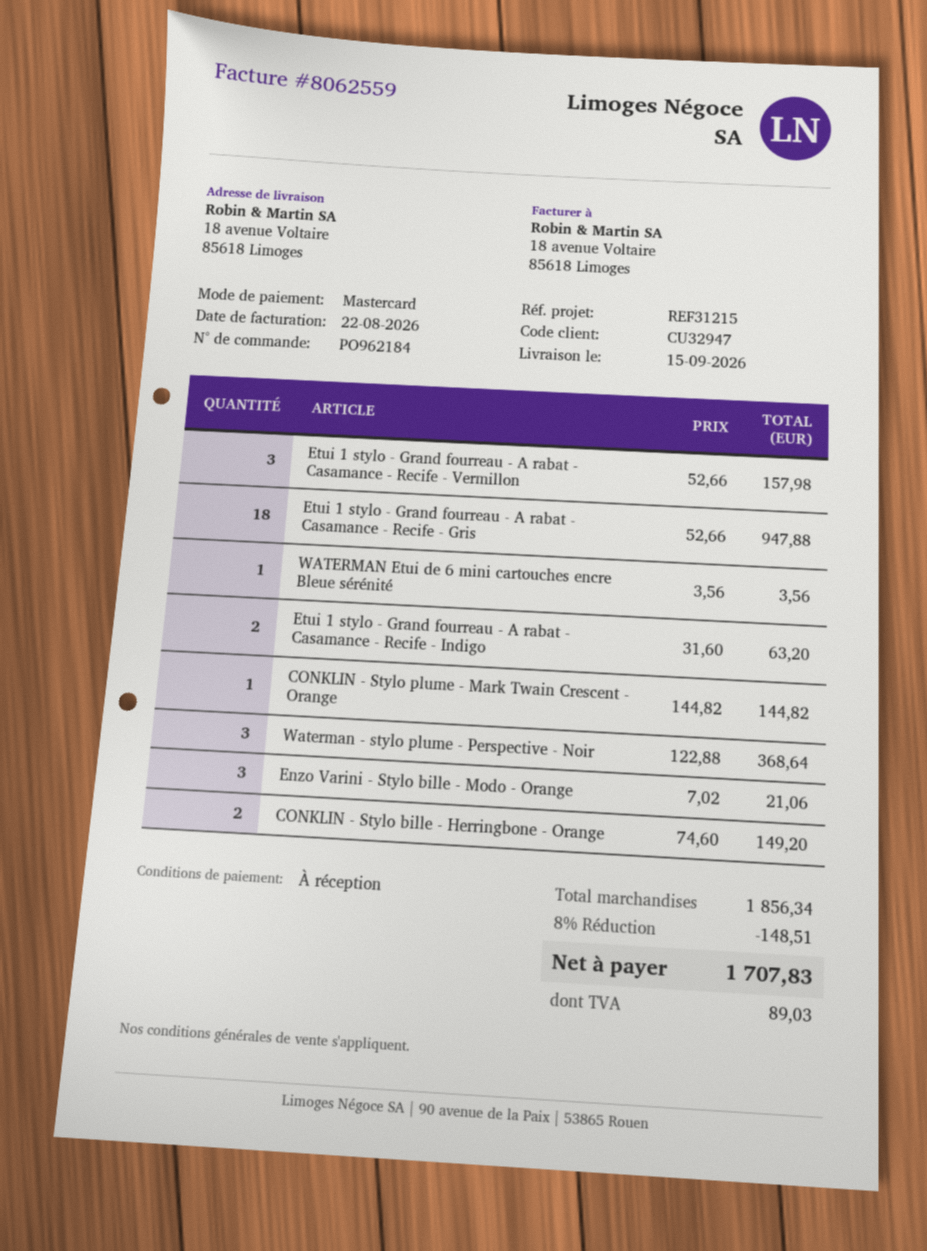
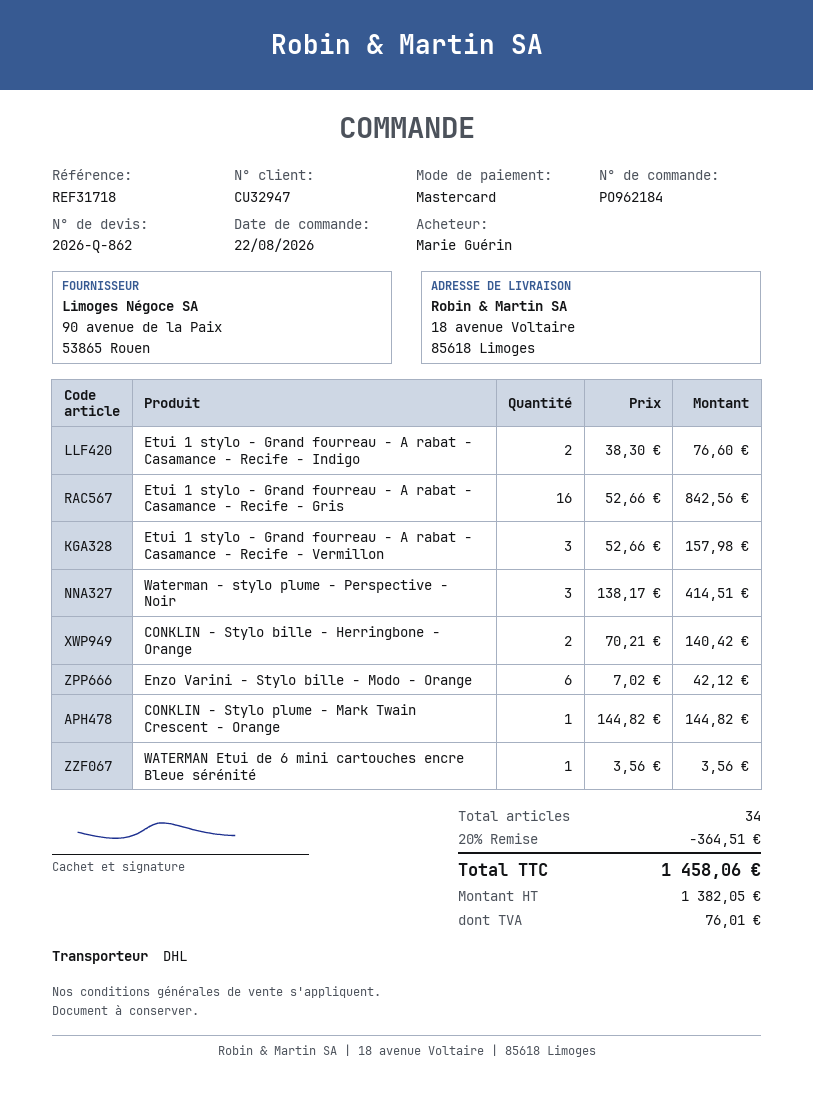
reference: REF31215 -> REF31718
Etui 1 stylo - Grand fourreau - A rabat - Casamance - Recife - Gris: 18 x 52.66 = 947.88 -> 16 x 52.66 = 842.56
Etui 1 stylo - Grand fourreau - A rabat - Casamance - Recife - Indigo: 2 x 31.60 = 63.20 -> 2 x 38.30 = 76.60
Waterman - stylo plume - Perspective - Noir: 3 x 122.88 = 368.64 -> 3 x 138.17 = 414.51
Enzo Varini - Stylo bille - Modo - Orange: 3 x 7.02 = 21.06 -> 6 x 7.02 = 42.12
CONKLIN - Stylo bille - Herringbone - Orange: 2 x 74.60 = 149.20 -> 2 x 70.21 = 140.42
discount: 8% = 148.51 -> 20% = 364.51
tax: 89.03 -> 76.01
total: 1707.83 -> 1458.06

